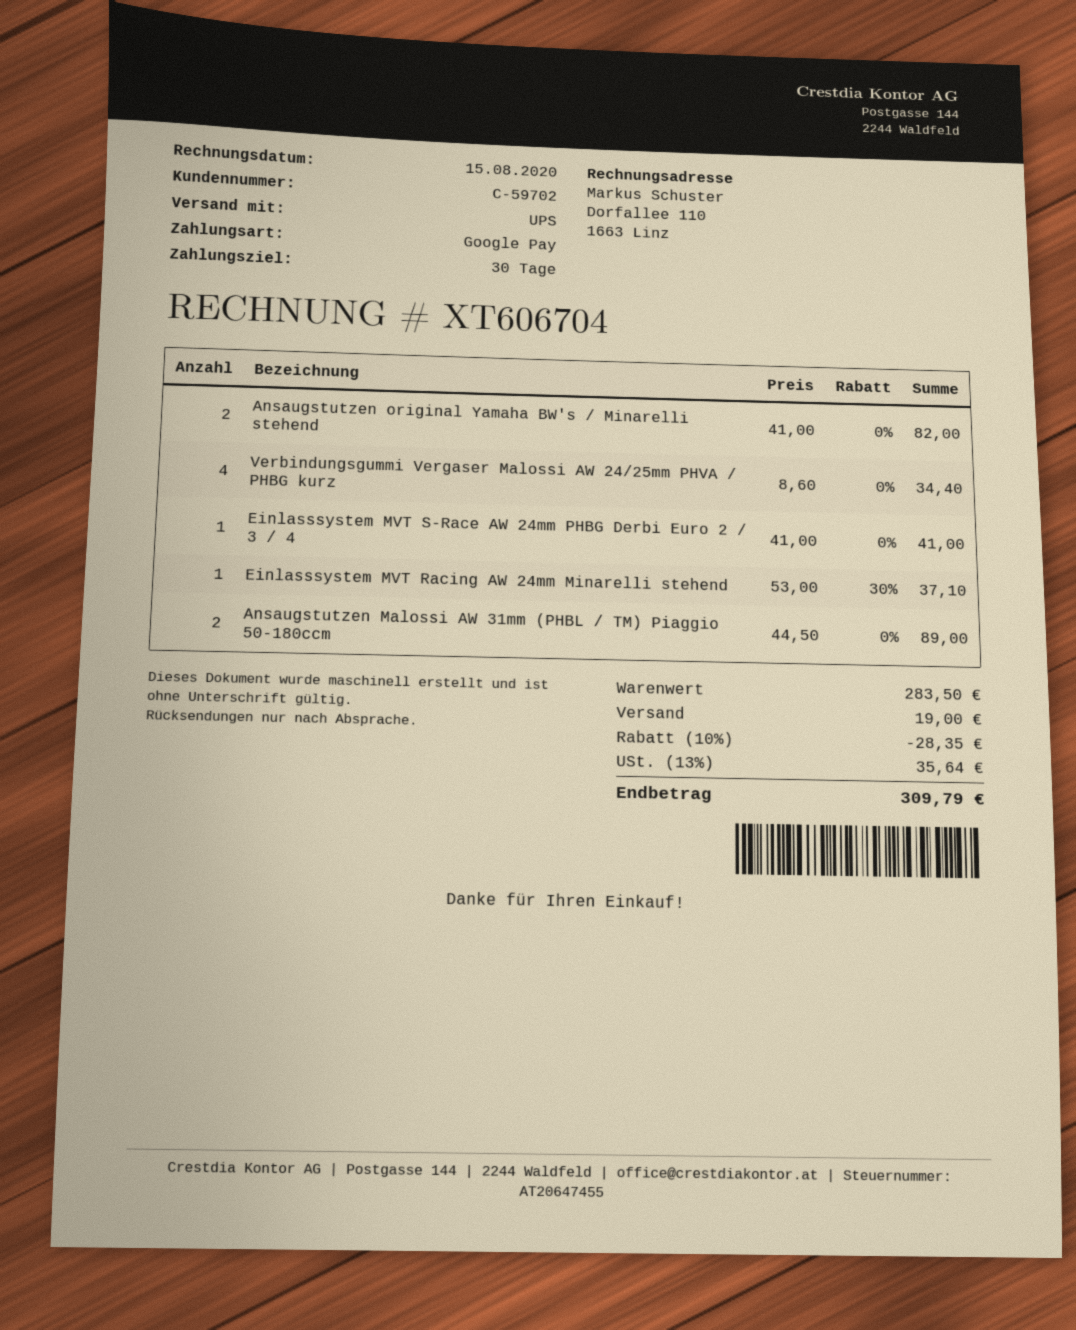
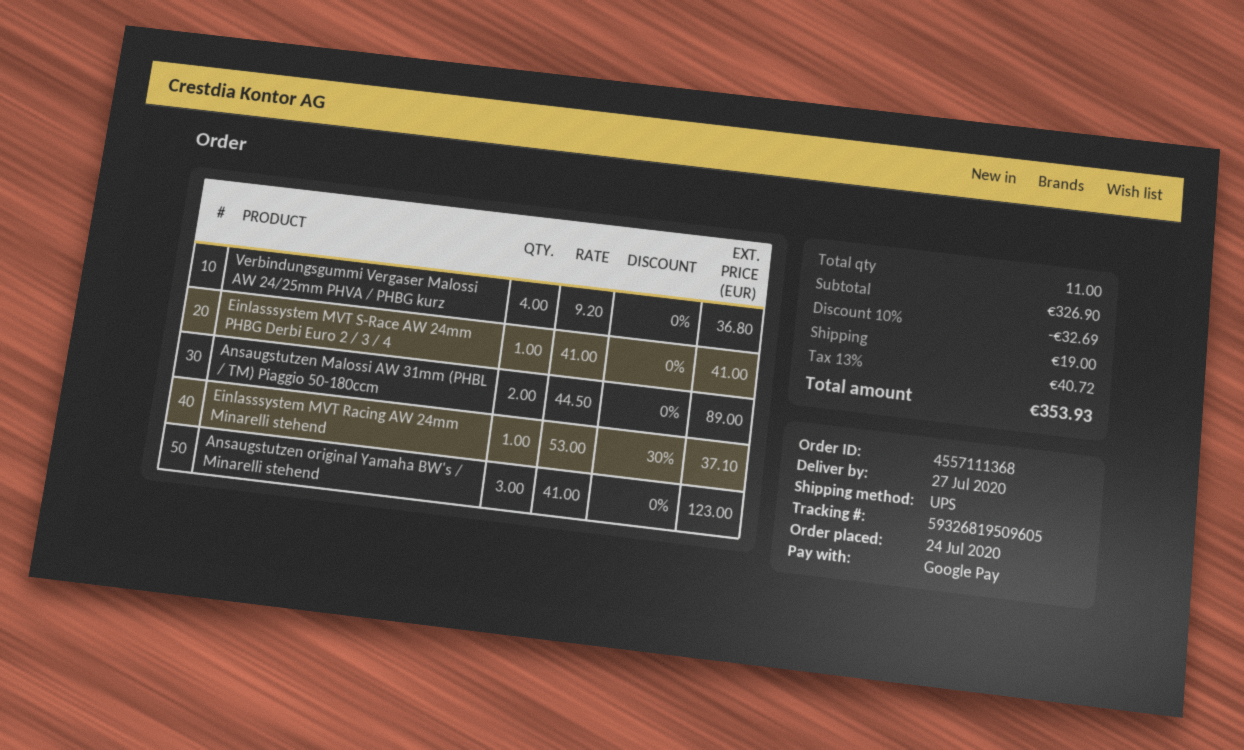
Ansaugstutzen original Yamaha BW's / Minarelli stehend: 2 x 41.00 = 82.00 -> 3 x 41.00 = 123.00
Verbindungsgummi Vergaser Malossi AW 24/25mm PHVA / PHBG kurz: 4 x 8.60 = 34.40 -> 4 x 9.20 = 36.80
subtotal: 283.50 -> 326.90
discount: 10% = 28.35 -> 10% = 32.69
tax: 13% = 35.64 -> 13% = 40.72
total: 309.79 -> 353.93

